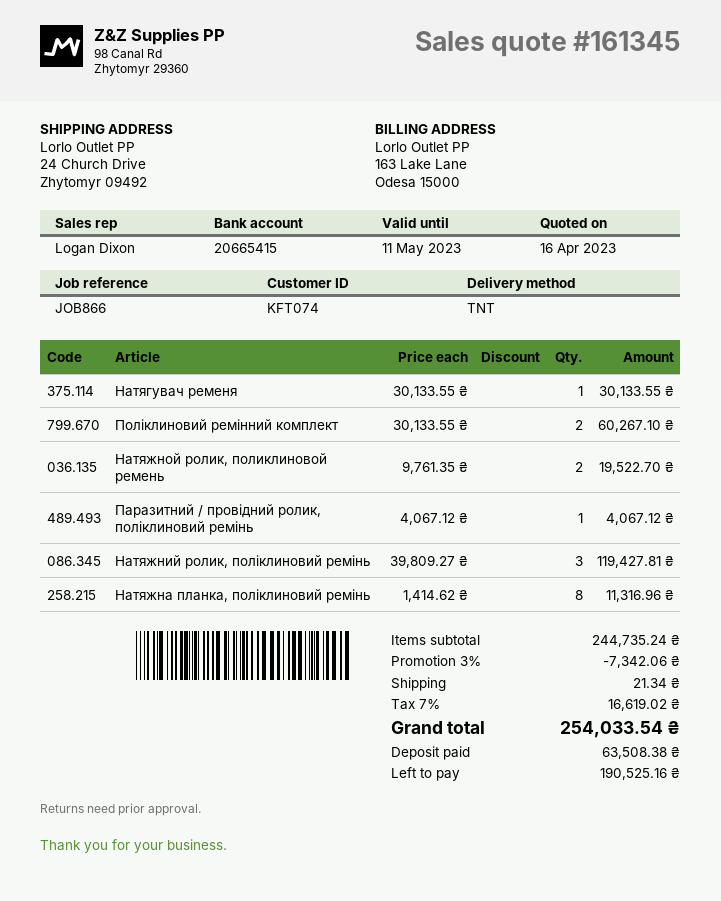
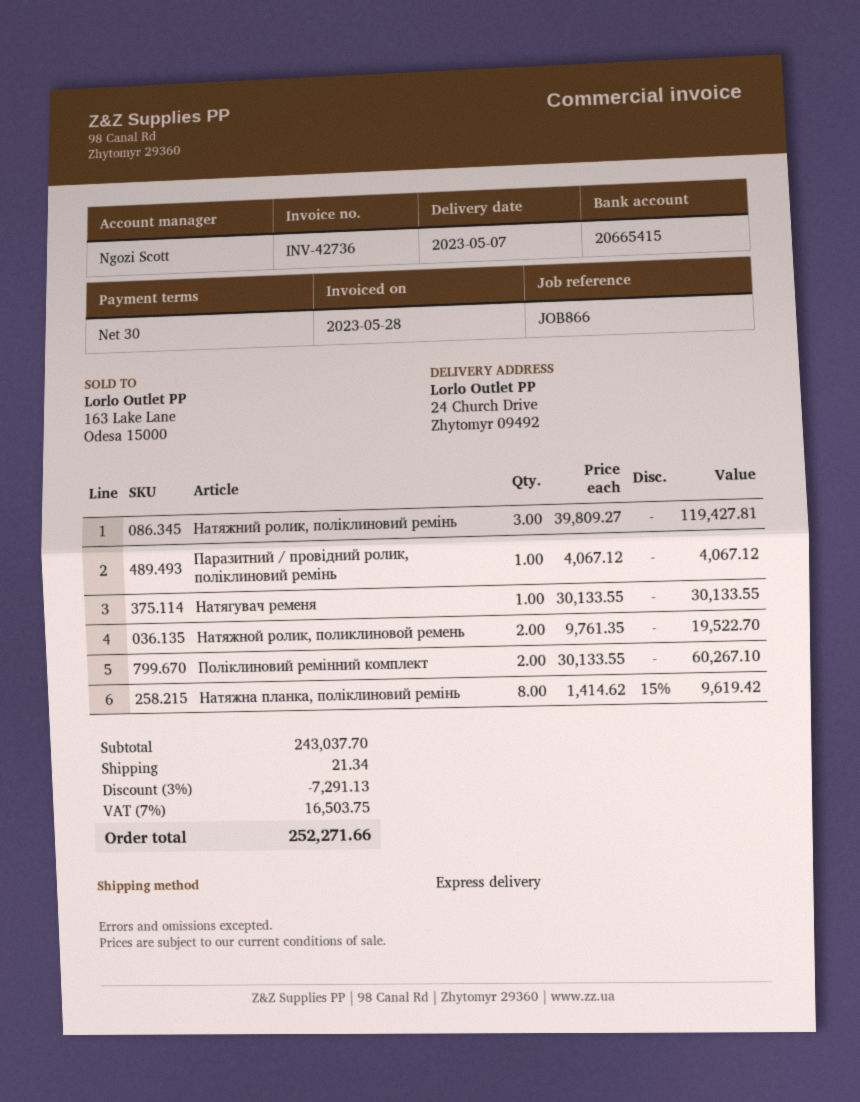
sales rep: Logan Dixon -> Ngozi Scott
shipping method: TNT -> express
Натяжна планка, поліклиновий ремінь: 8 x 1414.62 = 11316.96 -> 8 x 1414.62 - 15% = 9619.42
subtotal: 244735.24 -> 243037.70
discount: 3% = 7342.06 -> 3% = 7291.13
tax: 7% = 16619.02 -> 7% = 16503.75
total: 254033.54 -> 252271.66

